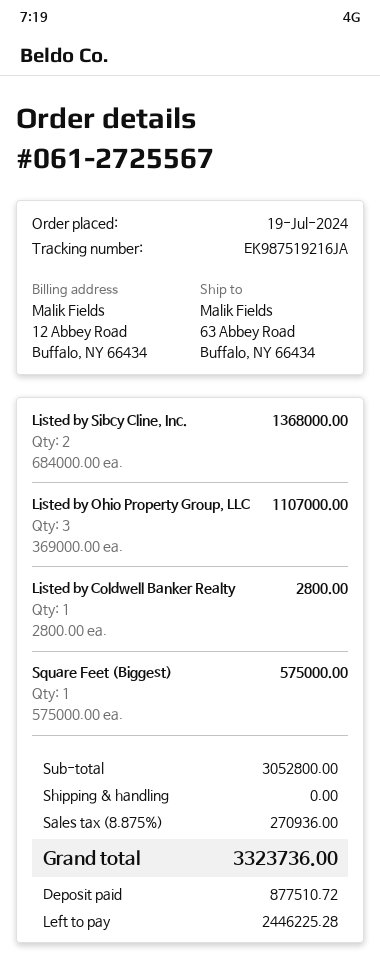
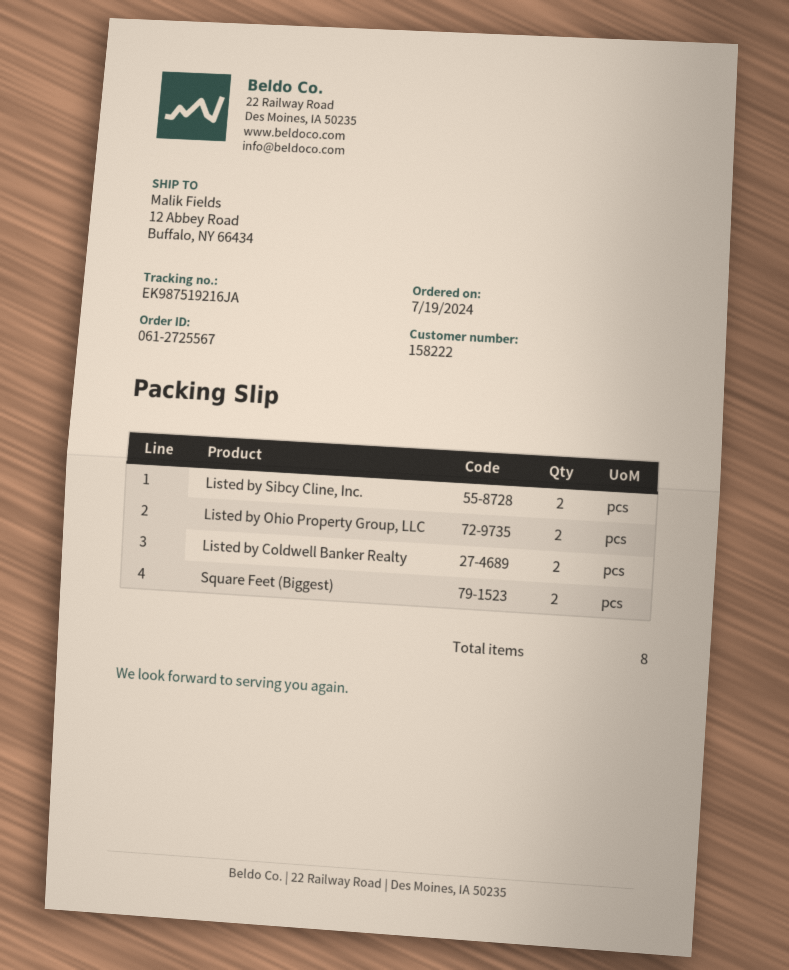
ship to: 63 Abbey Road, Buffalo, NY 66434 -> 12 Abbey Road, Buffalo, NY 66434
Listed by Ohio Property Group, LLC: 3 -> 2
Listed by Coldwell Banker Realty: 1 -> 2
Square Feet (Biggest): 1 -> 2

